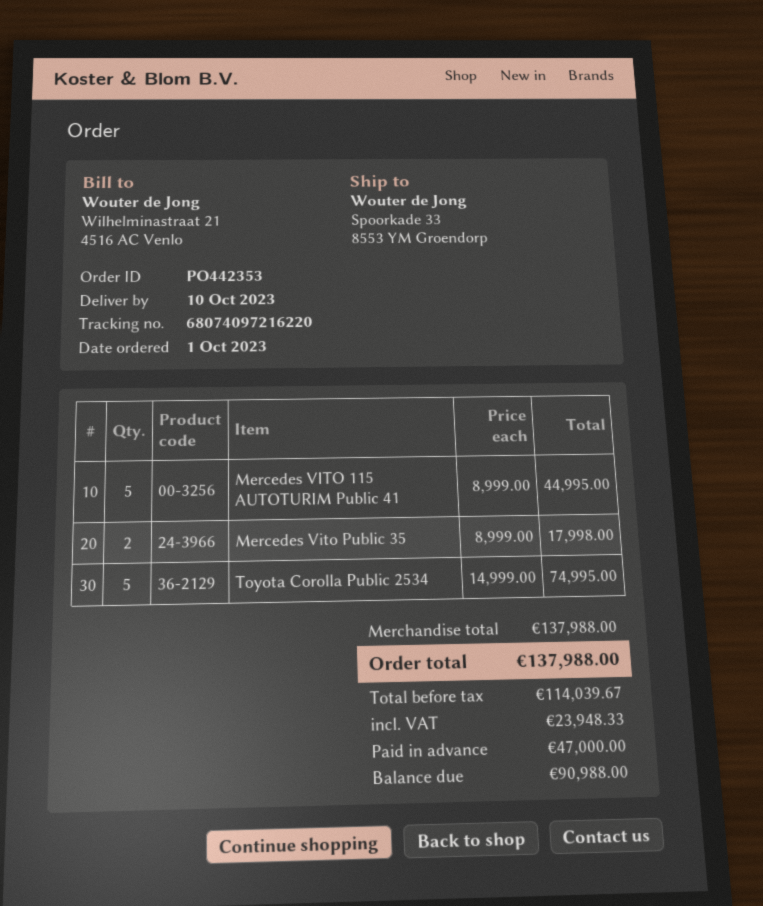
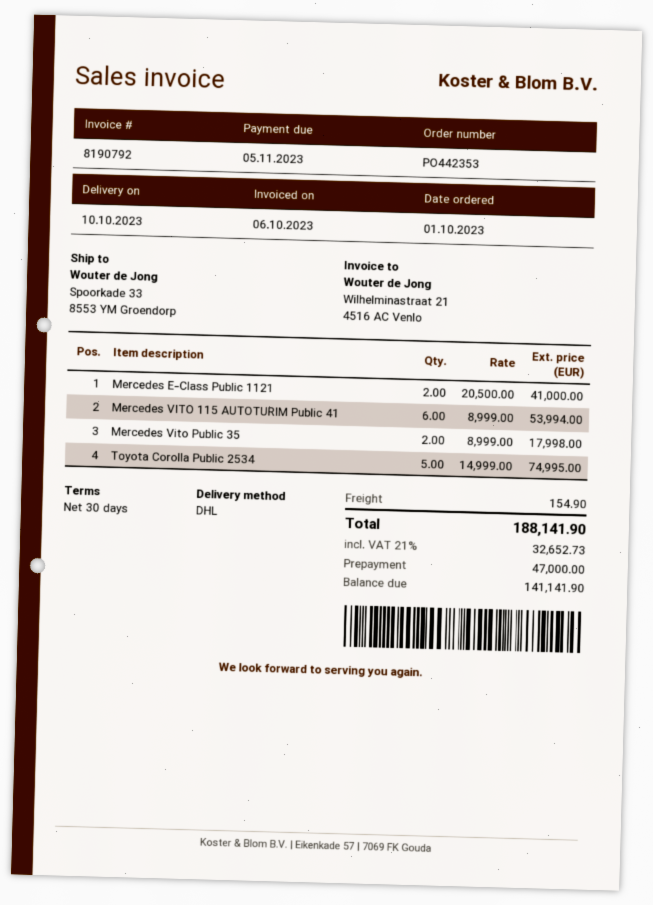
Mercedes VITO 115 AUTOTURIM Public 41: 5 x 8999.00 = 44995.00 -> 6 x 8999.00 = 53994.00
Mercedes E-Class Public 1121: none -> 2 x 20500.00 = 41000.00
shipping: none -> 154.90
tax: 23948.33 -> 32652.73
total: 137988.00 -> 188141.90
balance: 90988.00 -> 141141.90

